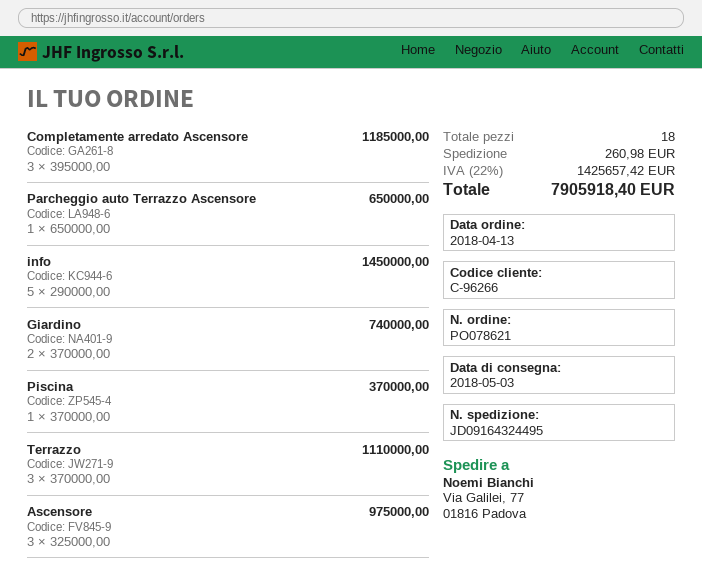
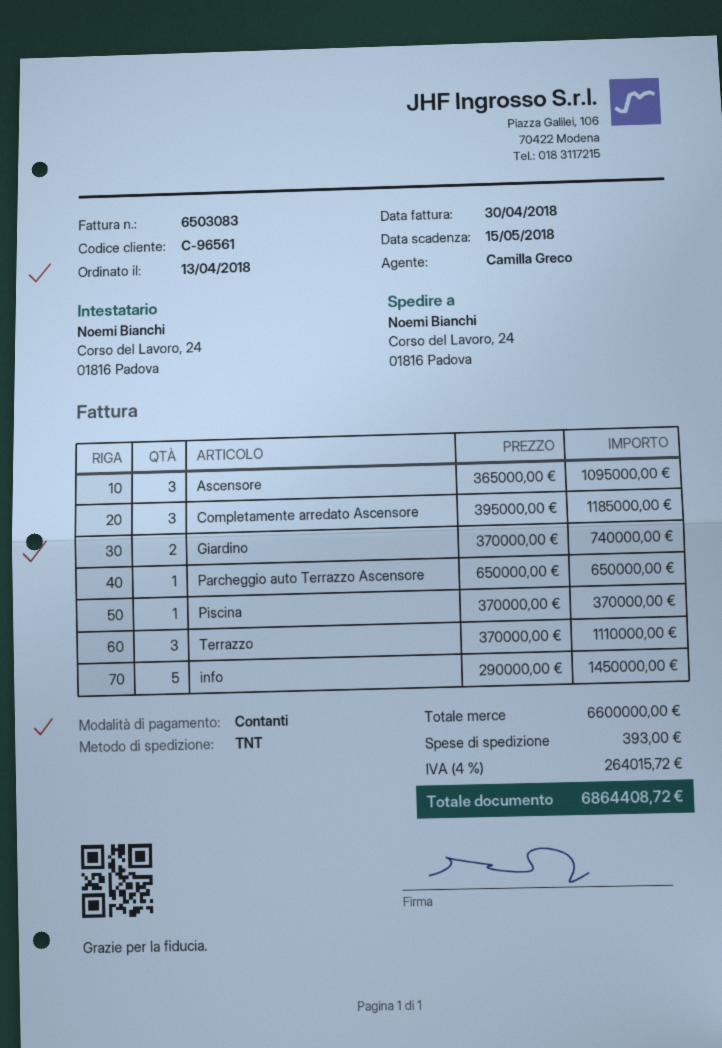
customer number: C-96266 -> C-96561
ship to: Via Galilei, 77, 01816 Padova -> Corso del Lavoro, 24, 01816 Padova
Ascensore: 3 x 325000.00 = 975000.00 -> 3 x 365000.00 = 1095000.00
shipping: 260.98 -> 393.00
tax: 22% = 1425657.42 -> 4% = 264015.72
total: 7905918.40 -> 6864408.72

